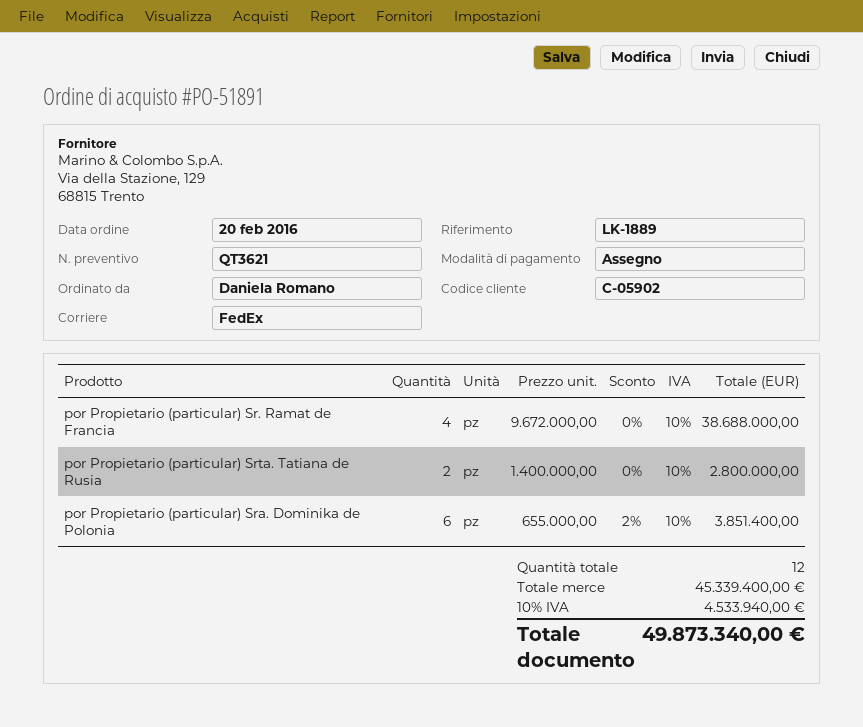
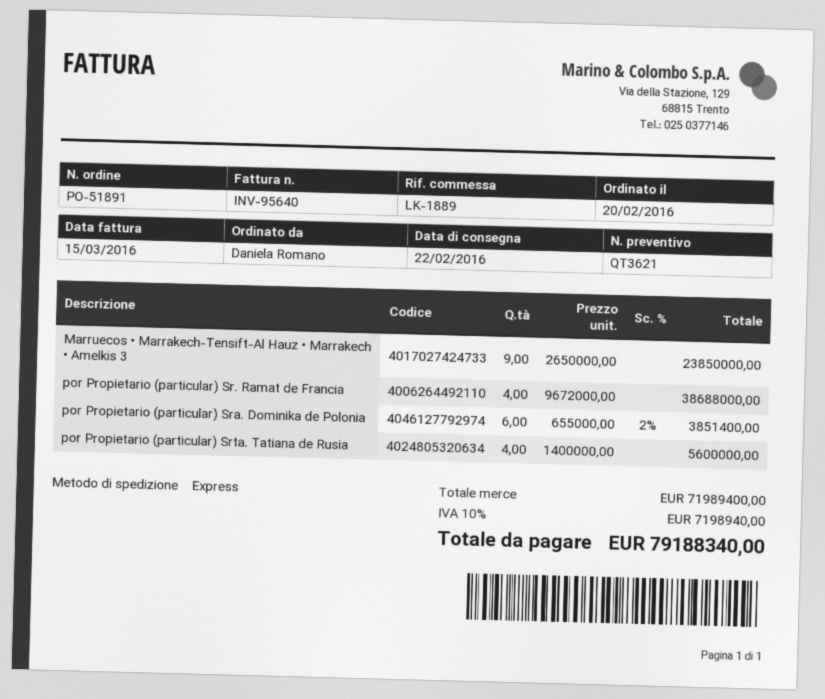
shipping method: FedEx -> express
por Propietario (particular) Srta. Tatiana de Rusia: 2 x 1400000.00 = 2800000.00 -> 4 x 1400000.00 = 5600000.00
Marruecos • Marrakech-Tensift-Al Hauz • Marrakech • Amelkis 3: none -> 9 x 2650000.00 = 23850000.00
subtotal: 45339400.00 -> 71989400.00
tax: 10% = 4533940.00 -> 10% = 7198940.00
total: 49873340.00 -> 79188340.00

